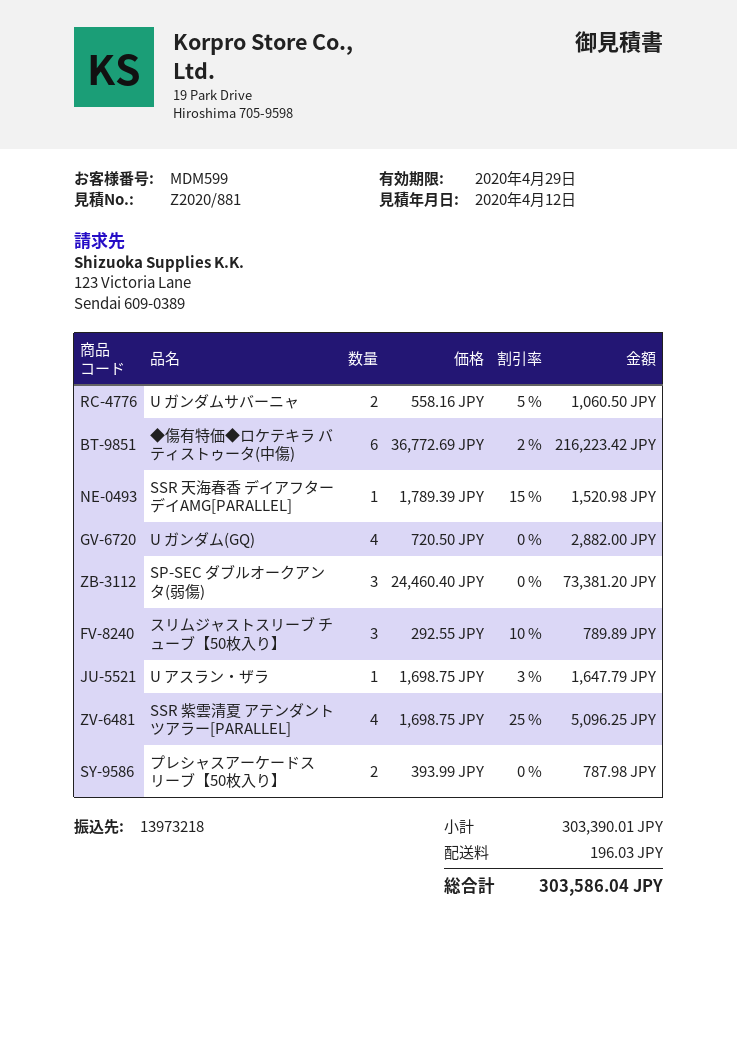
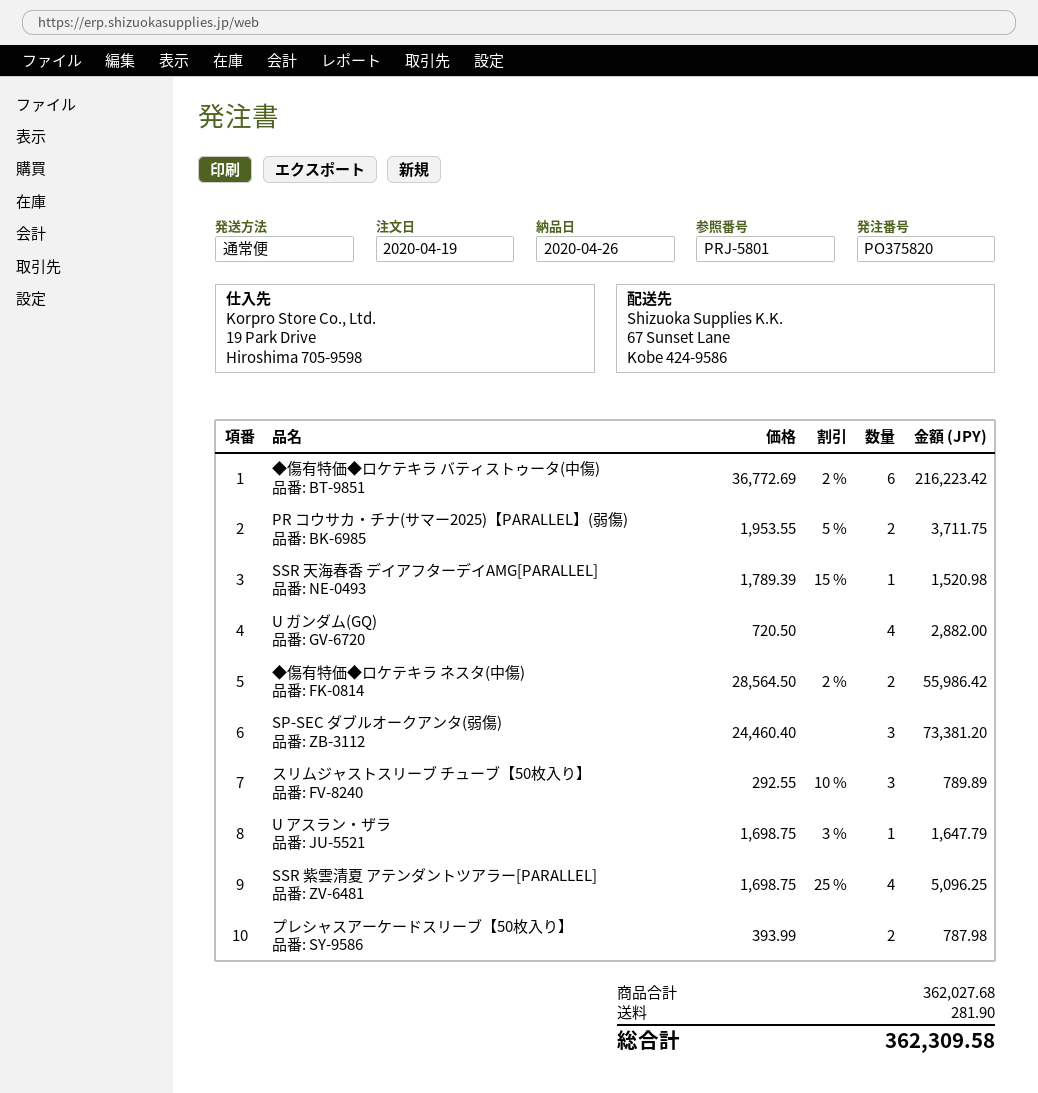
U ガンダムサバーニャ: 2 x 558.16 - 5% = 1060.50 -> none
PR コウサカ・チナ(サマー2025)【PARALLEL】(弱傷): none -> 2 x 1953.55 - 5% = 3711.75
◆傷有特価◆ロケテキラ ネスタ(中傷): none -> 2 x 28564.50 - 2% = 55986.42
subtotal: 303390.01 -> 362027.68
shipping: 196.03 -> 281.90
total: 303586.04 -> 362309.58

